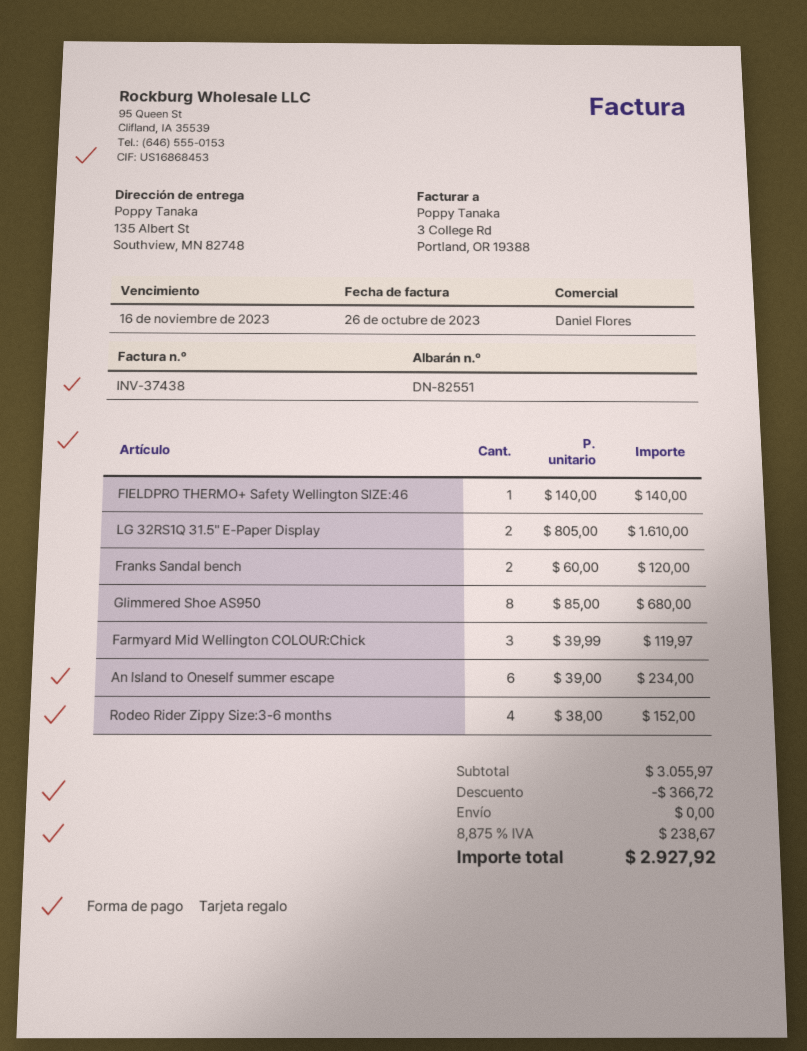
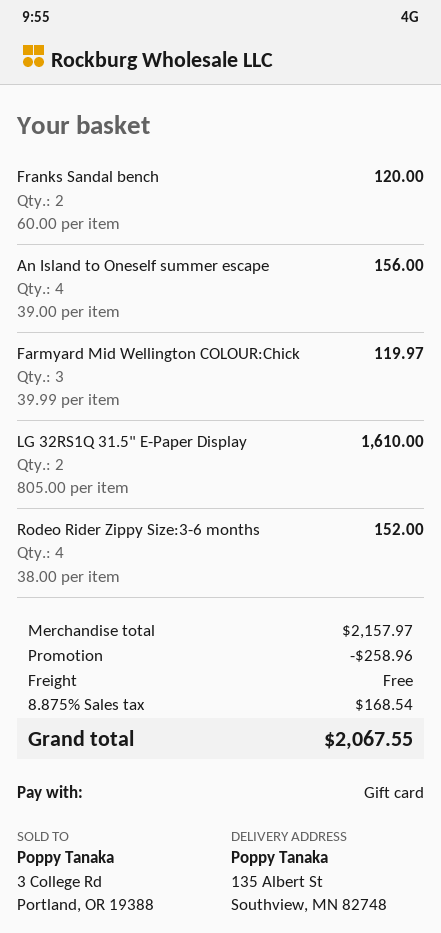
FIELDPRO THERMO+ Safety Wellington SIZE:46: 1 x 140.00 = 140.00 -> none
Glimmered Shoe AS950: 8 x 85.00 = 680.00 -> none
An Island to Oneself summer escape: 6 x 39.00 = 234.00 -> 4 x 39.00 = 156.00
subtotal: 3055.97 -> 2157.97
discount: 366.72 -> 258.96
tax: 8.875% = 238.67 -> 8.875% = 168.54
total: 2927.92 -> 2067.55

